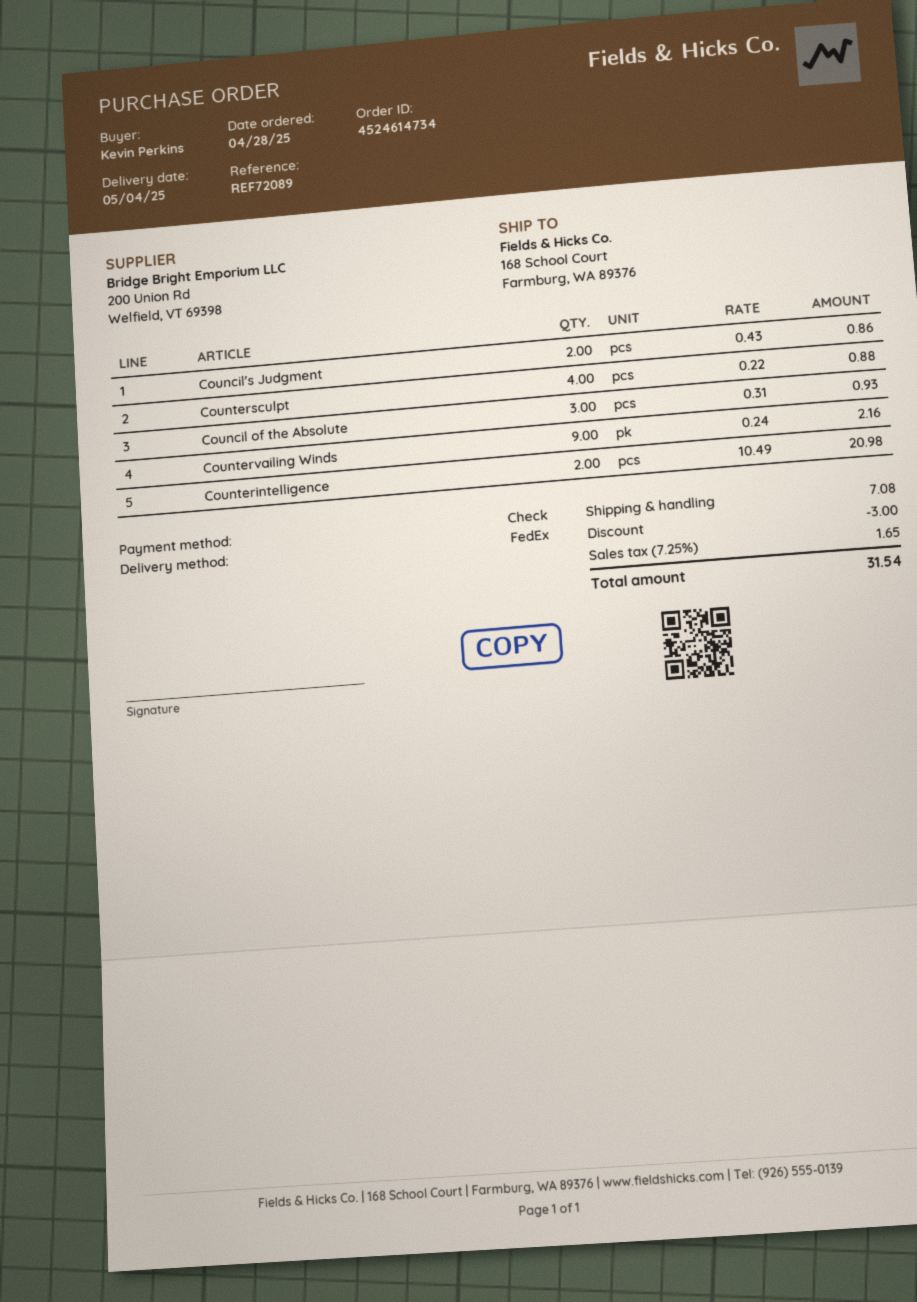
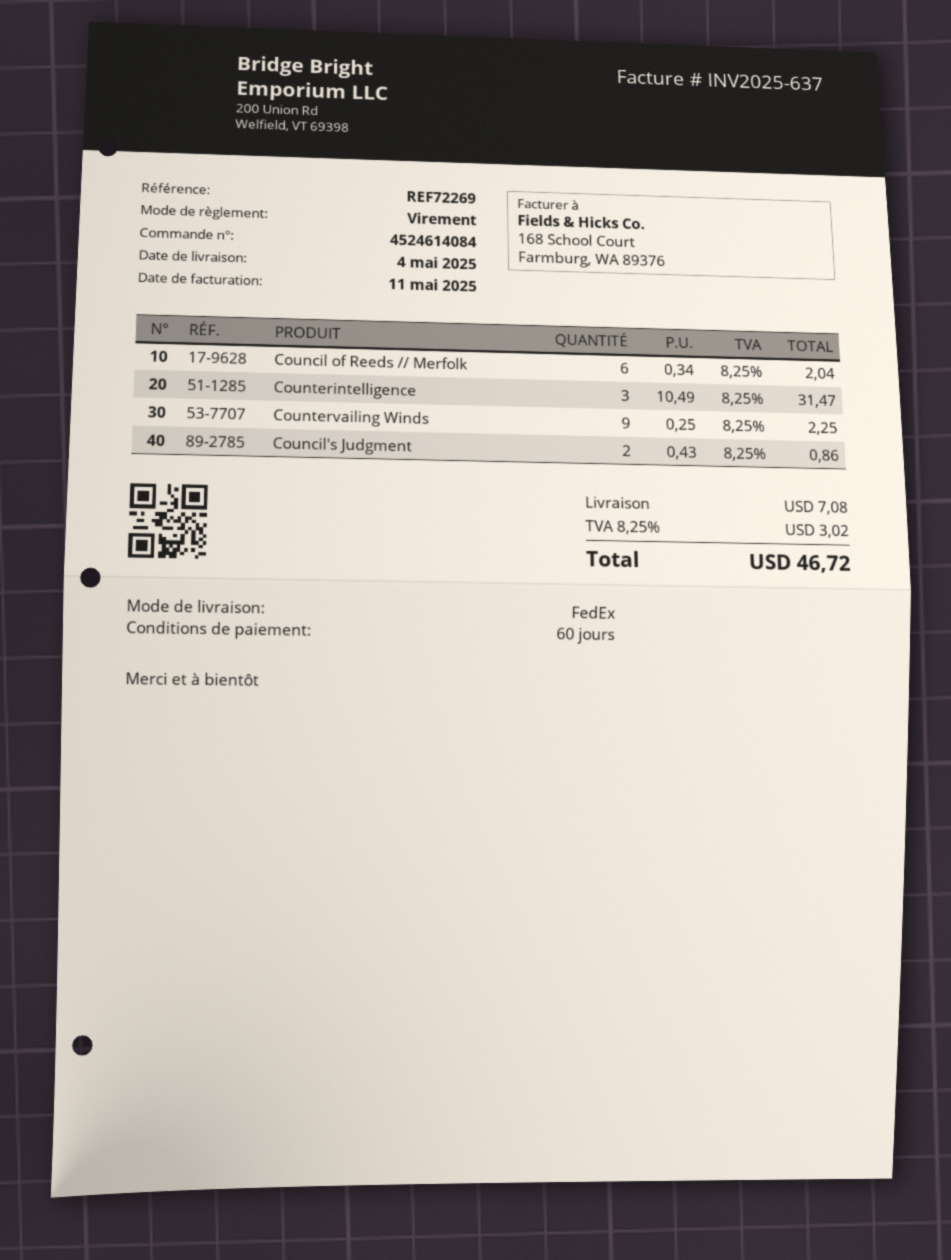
order number: 4524614734 -> 4524614084
reference: REF72089 -> REF72269
payment method: cheque -> bank transfer
Countersculpt: 4 x 0.22 = 0.88 -> none
Council of the Absolute: 3 x 0.31 = 0.93 -> none
Countervailing Winds: 9 x 0.24 = 2.16 -> 9 x 0.25 = 2.25
Counterintelligence: 2 x 10.49 = 20.98 -> 3 x 10.49 = 31.47
Council of Reeds // Merfolk: none -> 6 x 0.34 = 2.04
discount: 3.00 -> none
tax: 7.25% = 1.65 -> 8.25% = 3.02
total: 31.54 -> 46.72

